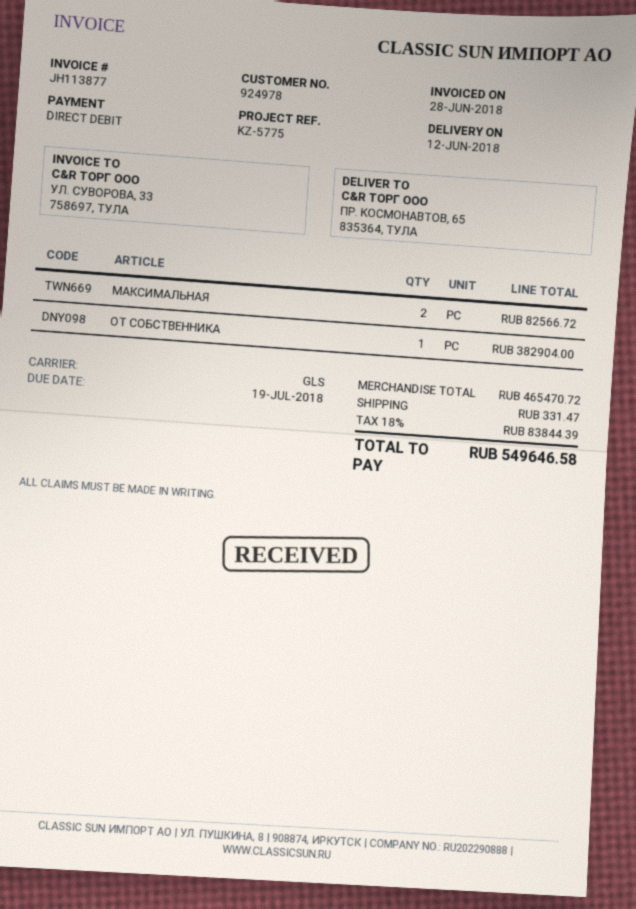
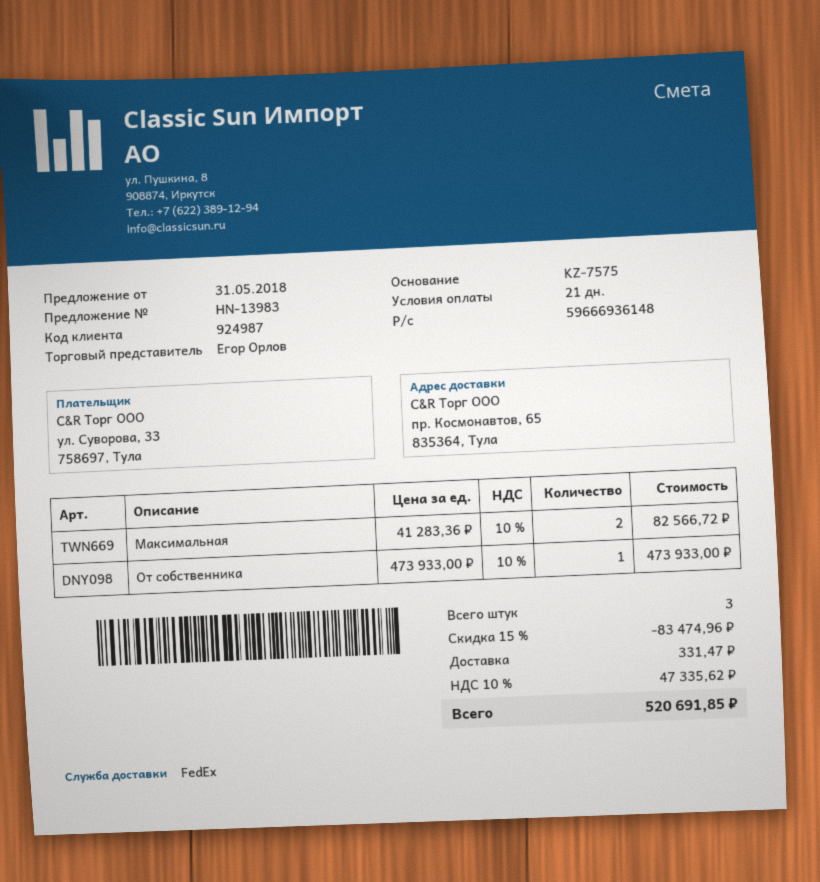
customer number: 924978 -> 924987
reference: KZ-5775 -> KZ-7575
shipping method: GLS -> FedEx
ОТ СОБСТВЕННИКА: 1 for 382904.00 -> 1 for 473933.00
discount: none -> 15% = 83474.96
tax: 18% = 83844.39 -> 10% = 47335.62
total: 549646.58 -> 520691.85

